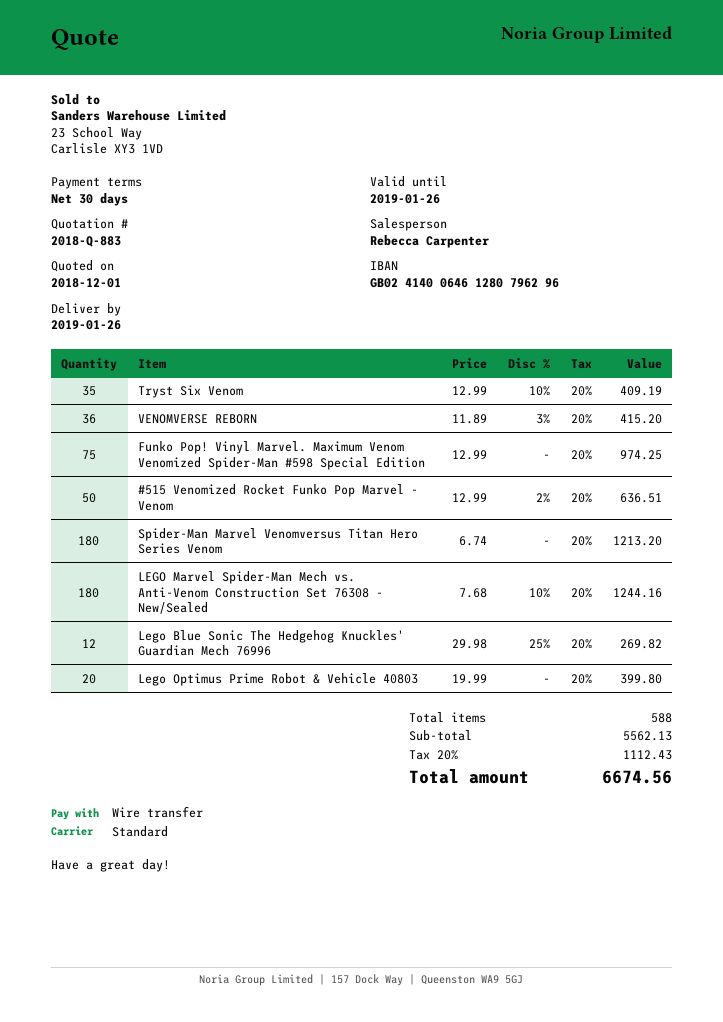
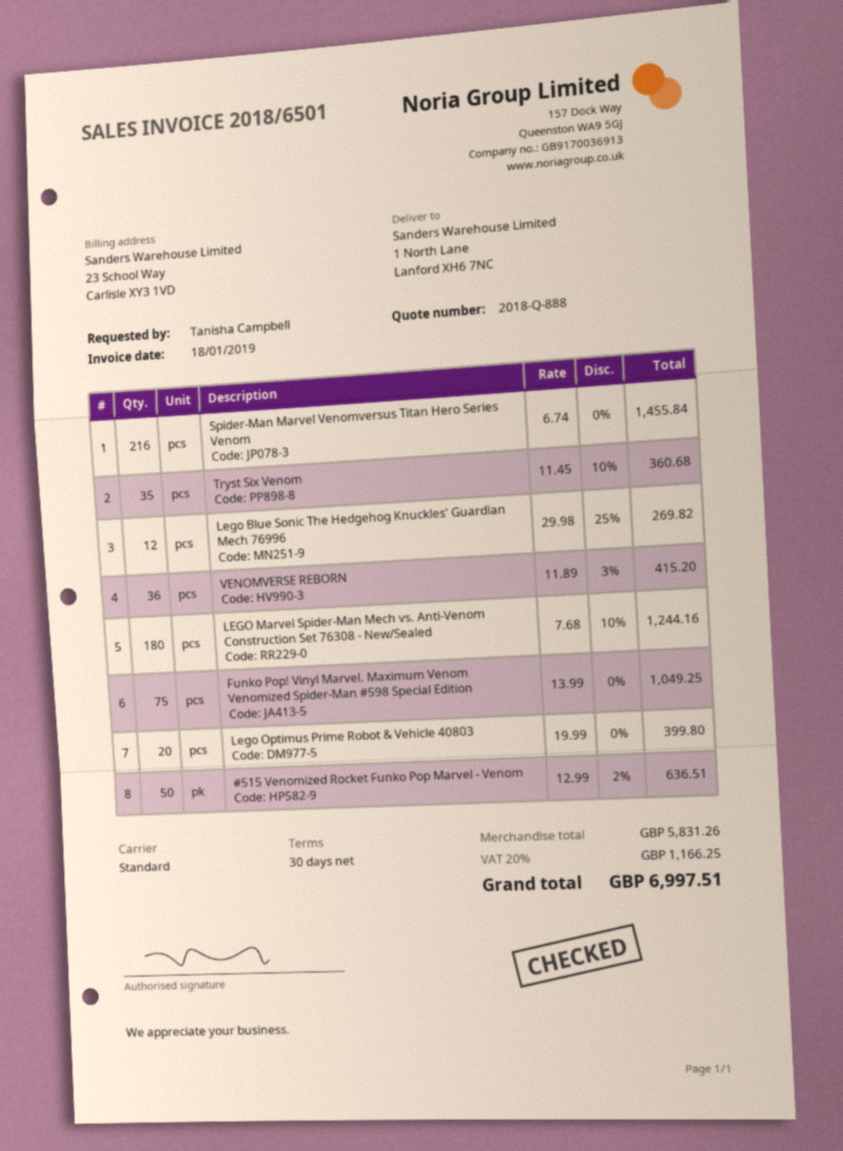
quote number: 2018-Q-883 -> 2018-Q-888
Tryst Six Venom: 35 x 12.99 - 10% = 409.19 -> 35 x 11.45 - 10% = 360.68
Funko Pop! Vinyl Marvel. Maximum Venom Venomized Spider-Man #598 Special Edition: 75 x 12.99 = 974.25 -> 75 x 13.99 = 1049.25
Spider-Man Marvel Venomversus Titan Hero Series Venom: 180 x 6.74 = 1213.20 -> 216 x 6.74 = 1455.84
subtotal: 5562.13 -> 5831.26
tax: 20% = 1112.43 -> 20% = 1166.25
total: 6674.56 -> 6997.51

